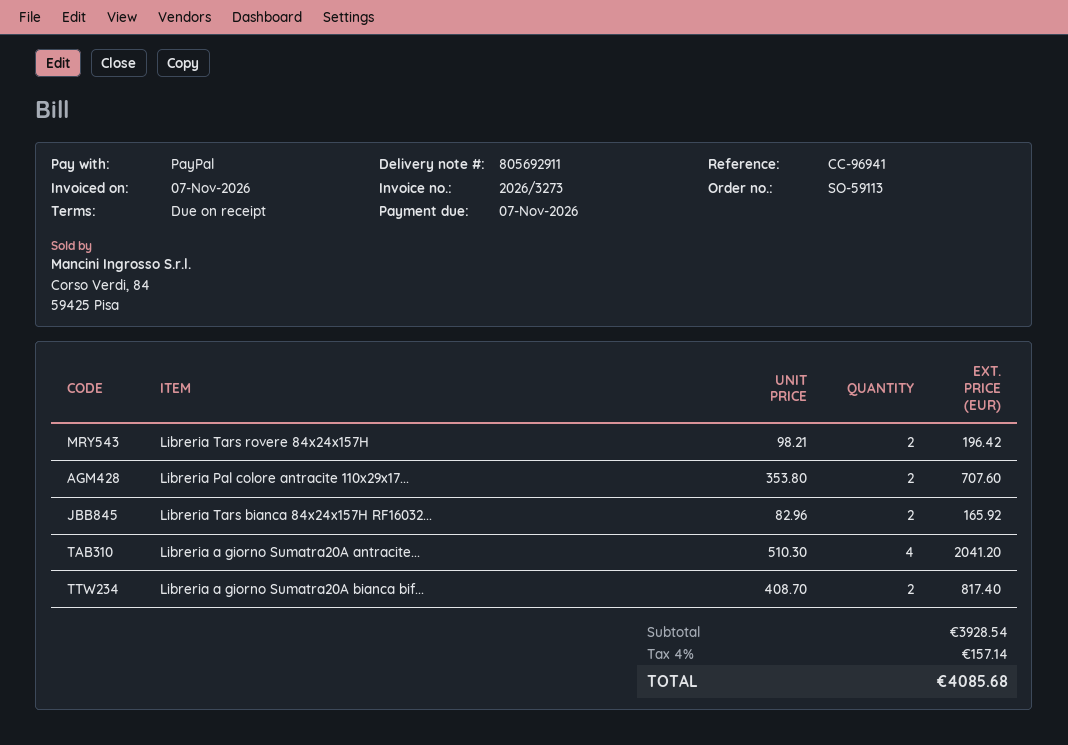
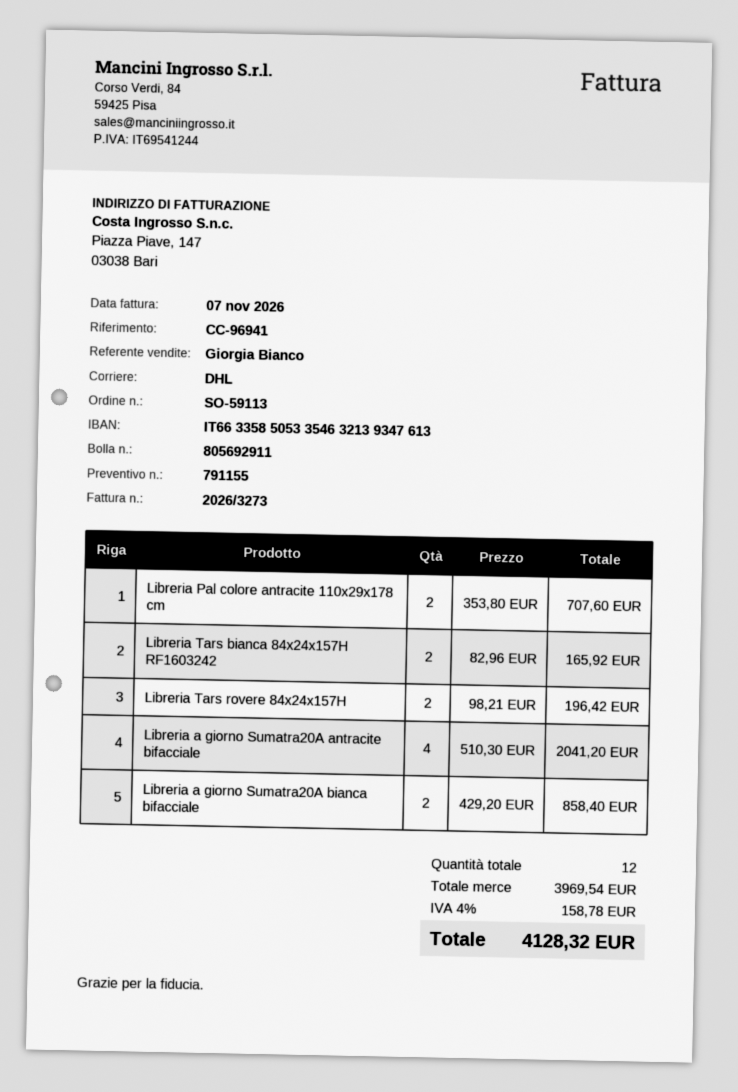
Libreria a giorno Sumatra20A bianca bif...: 2 x 408.70 = 817.40 -> 2 x 429.20 = 858.40
subtotal: 3928.54 -> 3969.54
tax: 4% = 157.14 -> 4% = 158.78
total: 4085.68 -> 4128.32

